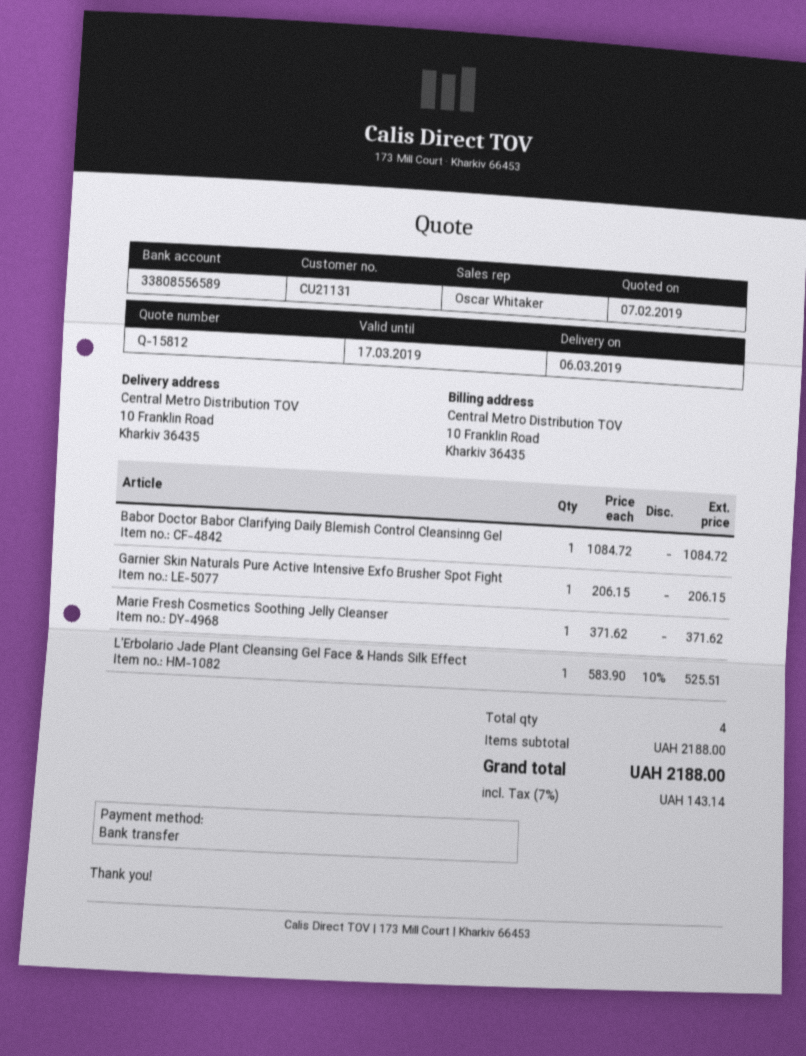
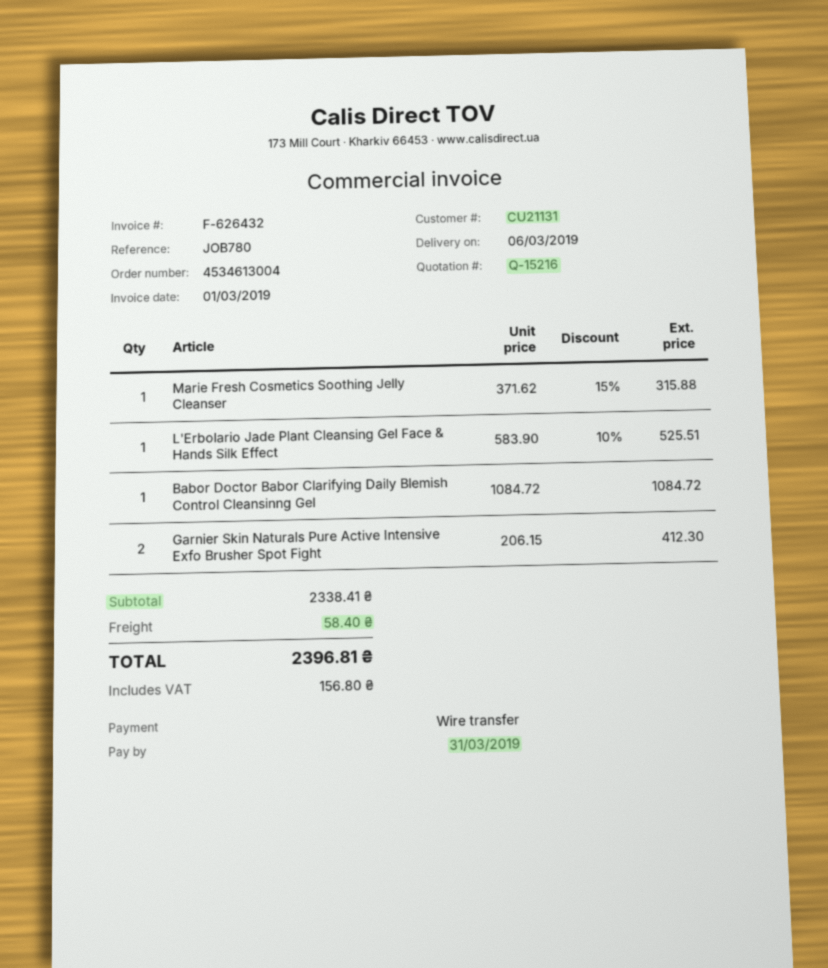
quote number: Q-15812 -> Q-15216
Garnier Skin Naturals Pure Active Intensive Exfo Brusher Spot Fight: 1 x 206.15 = 206.15 -> 2 x 206.15 = 412.30
Marie Fresh Cosmetics Soothing Jelly Cleanser: 1 x 371.62 = 371.62 -> 1 x 371.62 - 15% = 315.88
subtotal: 2188.00 -> 2338.41
shipping: none -> 58.40
tax: 143.14 -> 156.80
total: 2188.00 -> 2396.81

